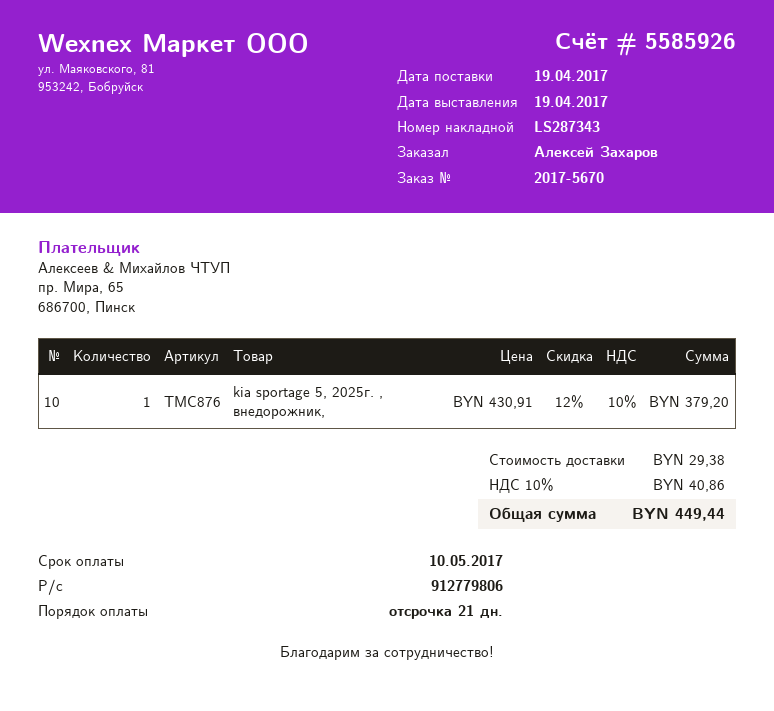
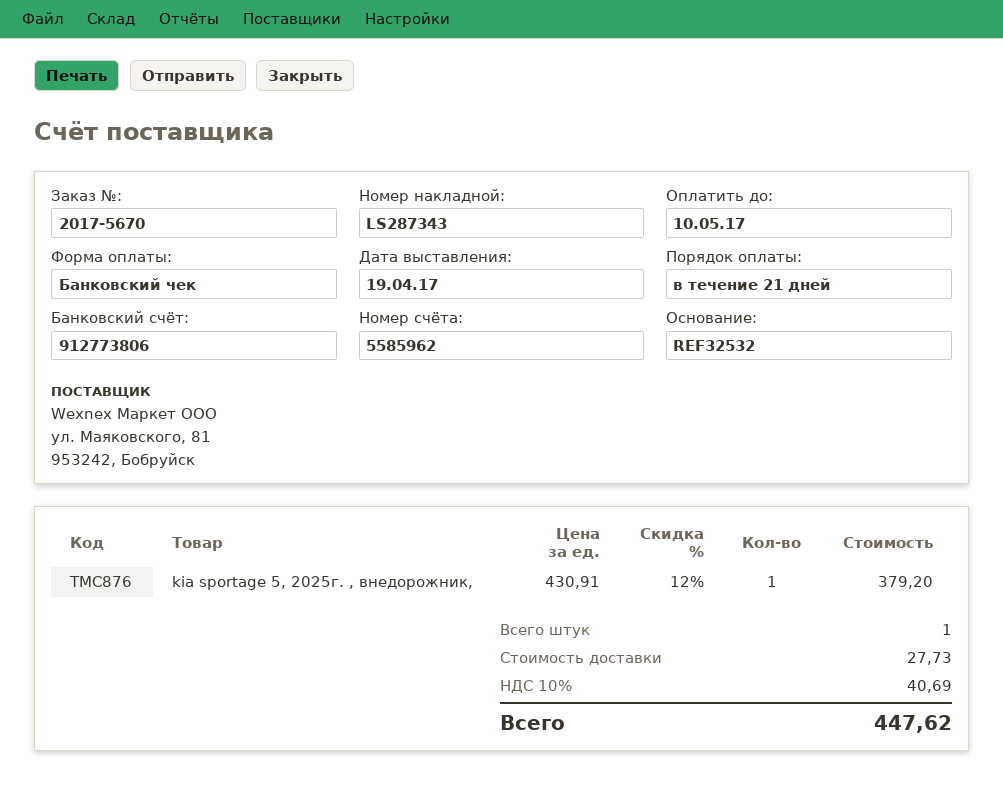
invoice number: 5585926 -> 5585962
bank account: 912779806 -> 912773806
shipping: 29.38 -> 27.73
tax: 10% = 40.86 -> 10% = 40.69
total: 449.44 -> 447.62

